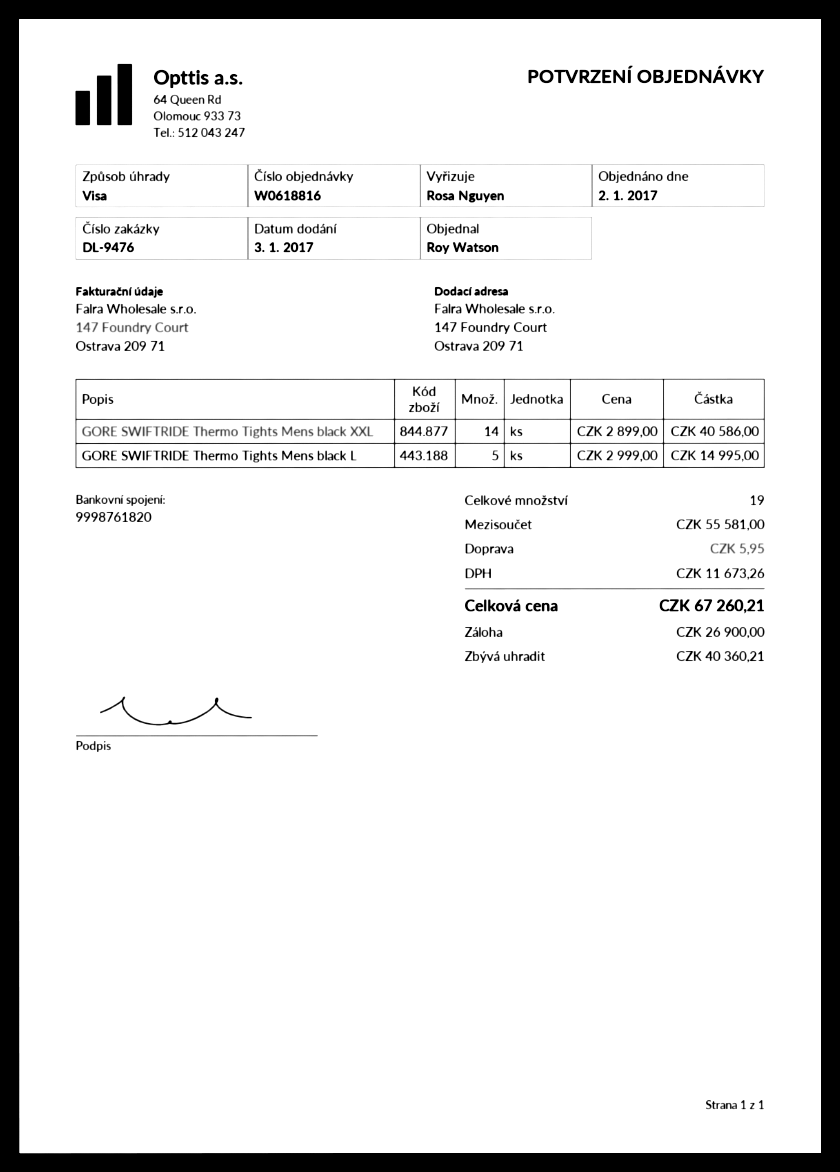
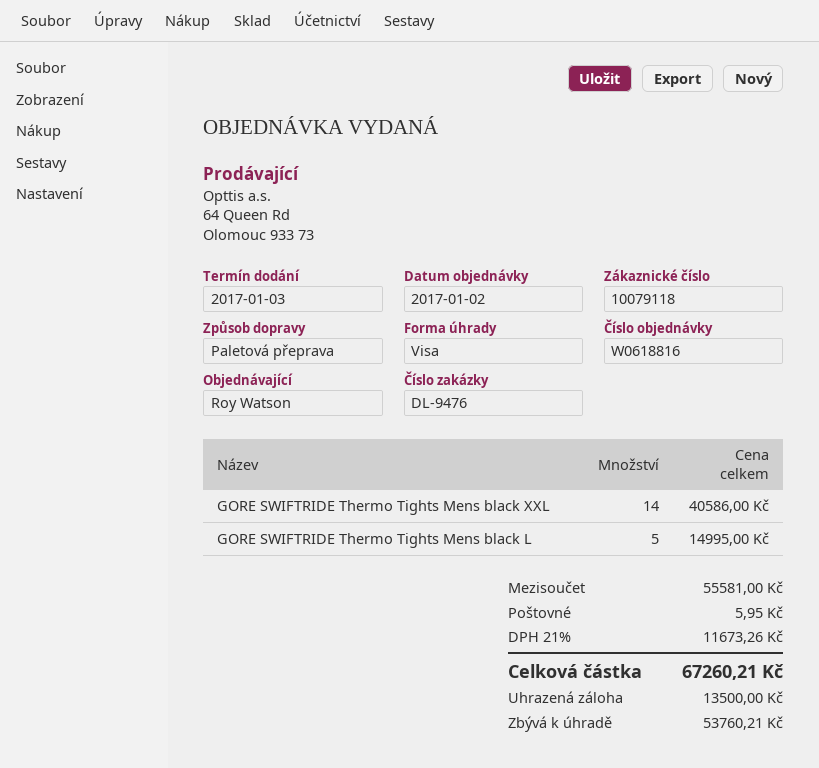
deposit: 26900.00 -> 13500.00
balance: 40360.21 -> 53760.21

